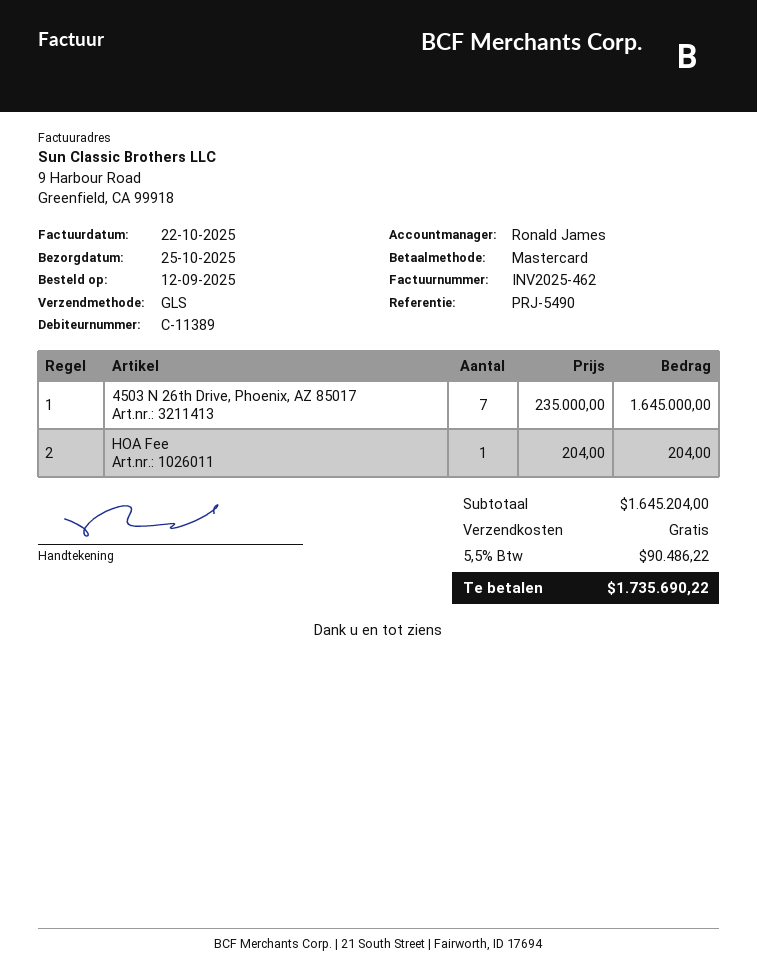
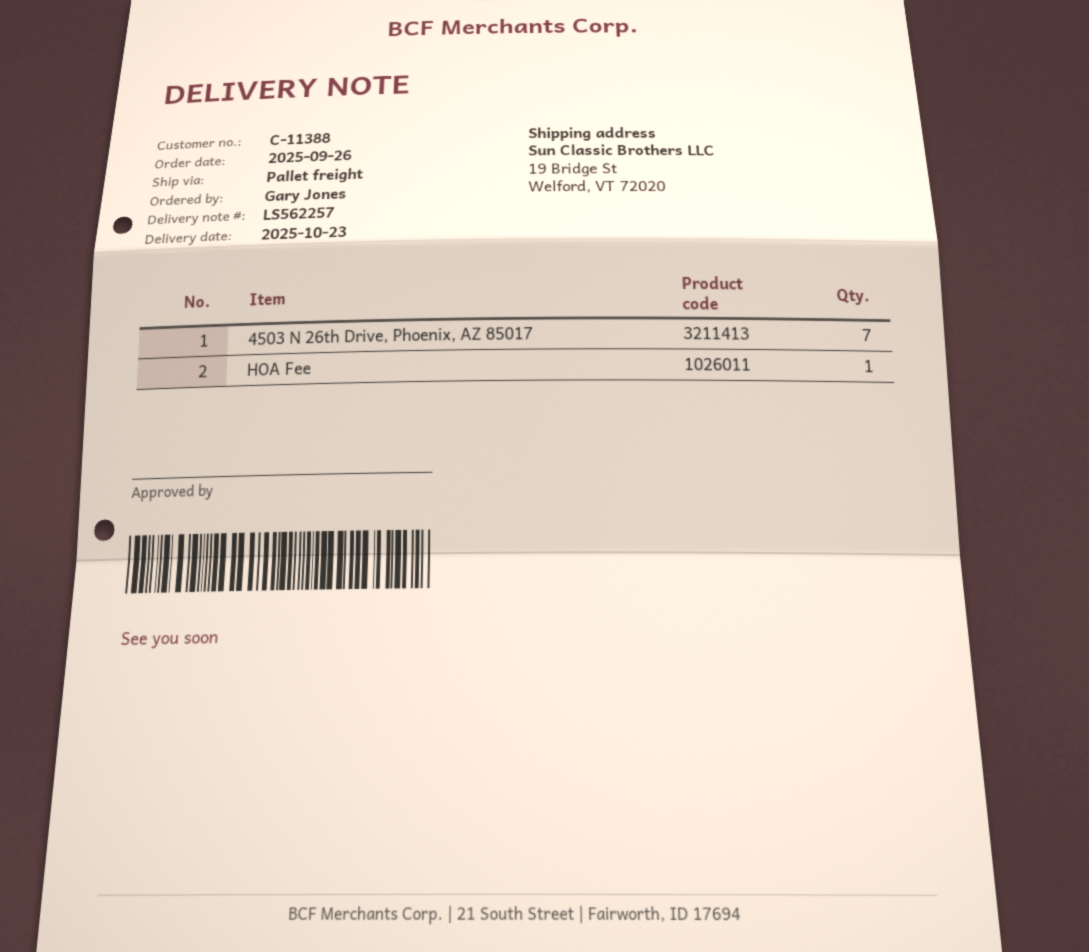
order date: 2025-09-12 -> 2025-09-26
delivery date: 2025-10-25 -> 2025-10-23
customer number: C-11389 -> C-11388
shipping method: GLS -> pallet freight

